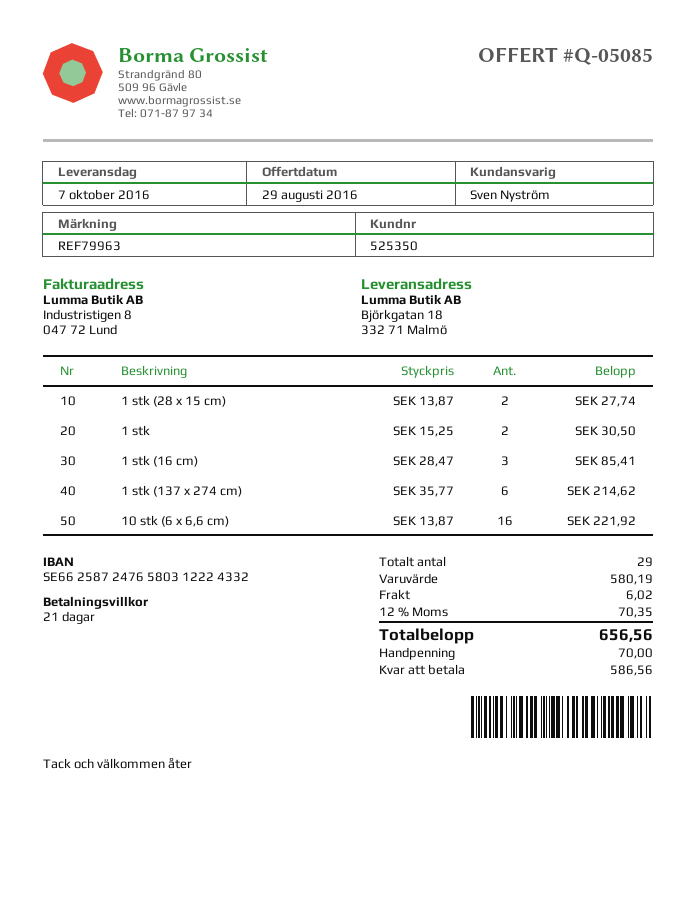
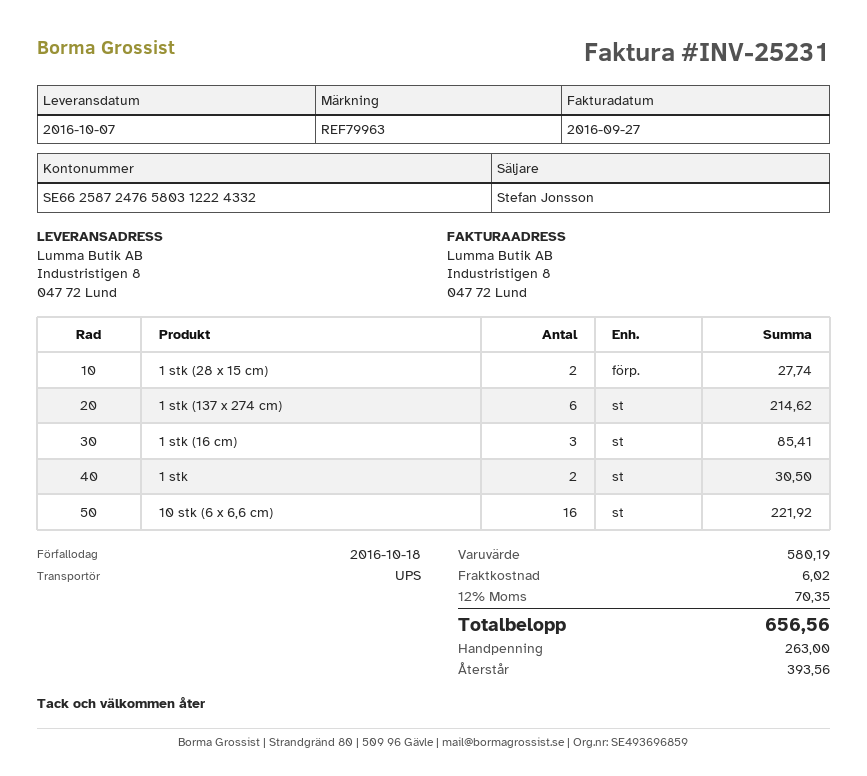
sales rep: Sven Nyström -> Stefan Jonsson
ship to: Björkgatan 18, 332 71 Malmö -> Industristigen 8, 047 72 Lund
deposit: 70.00 -> 263.00
balance: 586.56 -> 393.56

